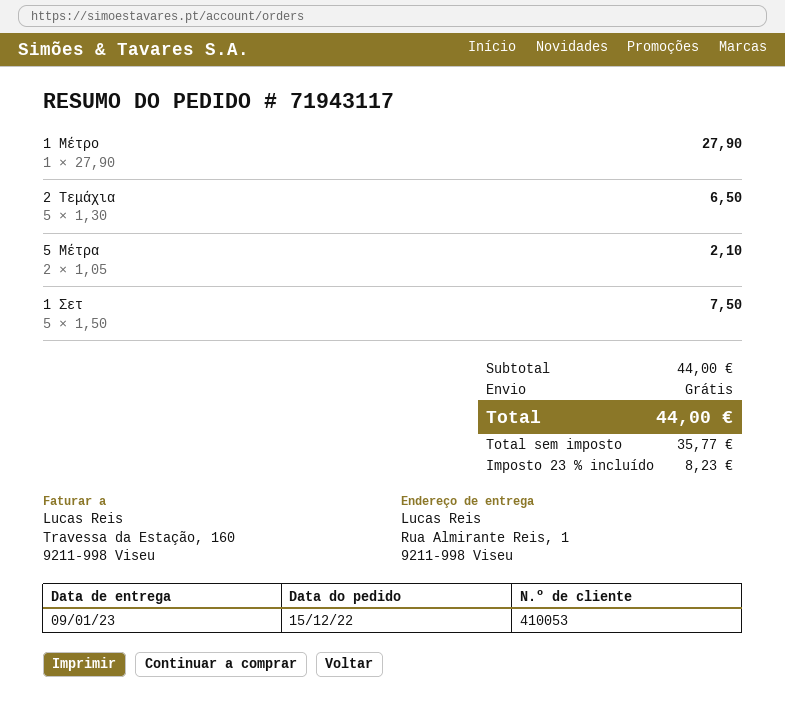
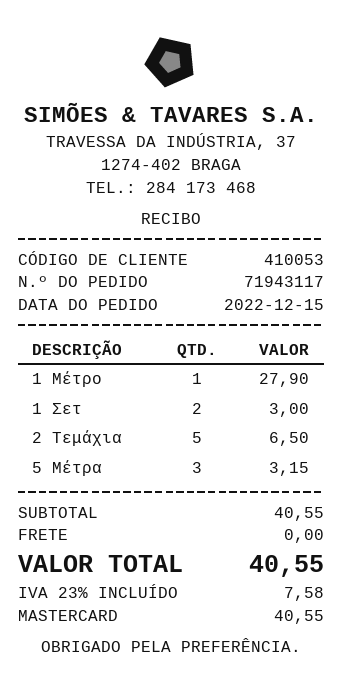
5 Μέτρα: 2 for 2.10 -> 3 for 3.15
1 Σετ: 5 for 7.50 -> 2 for 3.00
subtotal: 44.00 -> 40.55
tax: 23% = 8.23 -> 23% = 7.58
total: 44.00 -> 40.55

